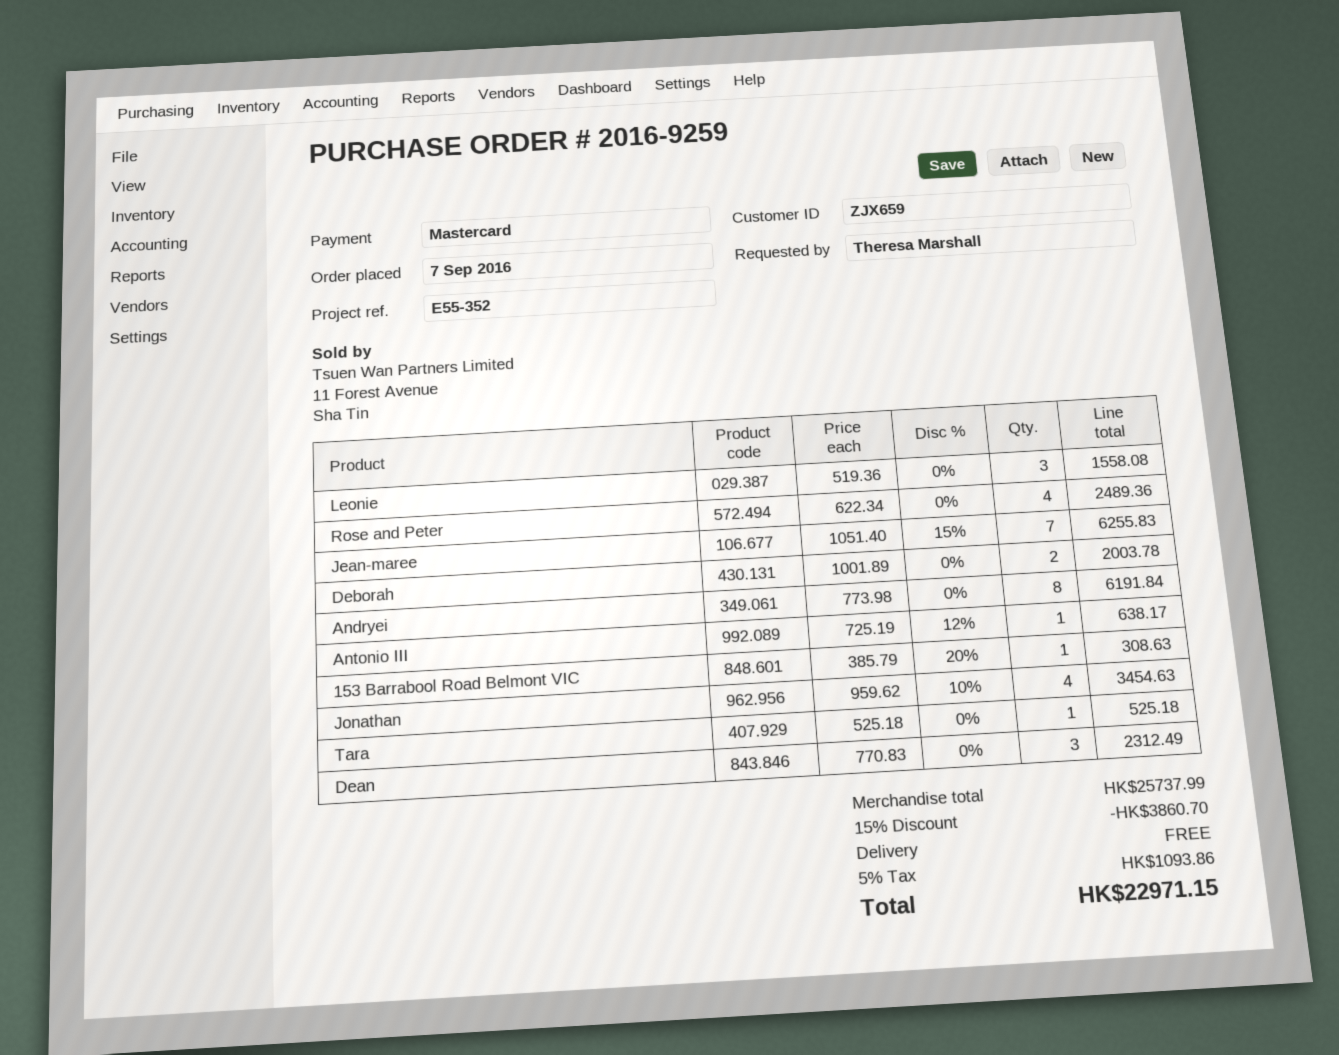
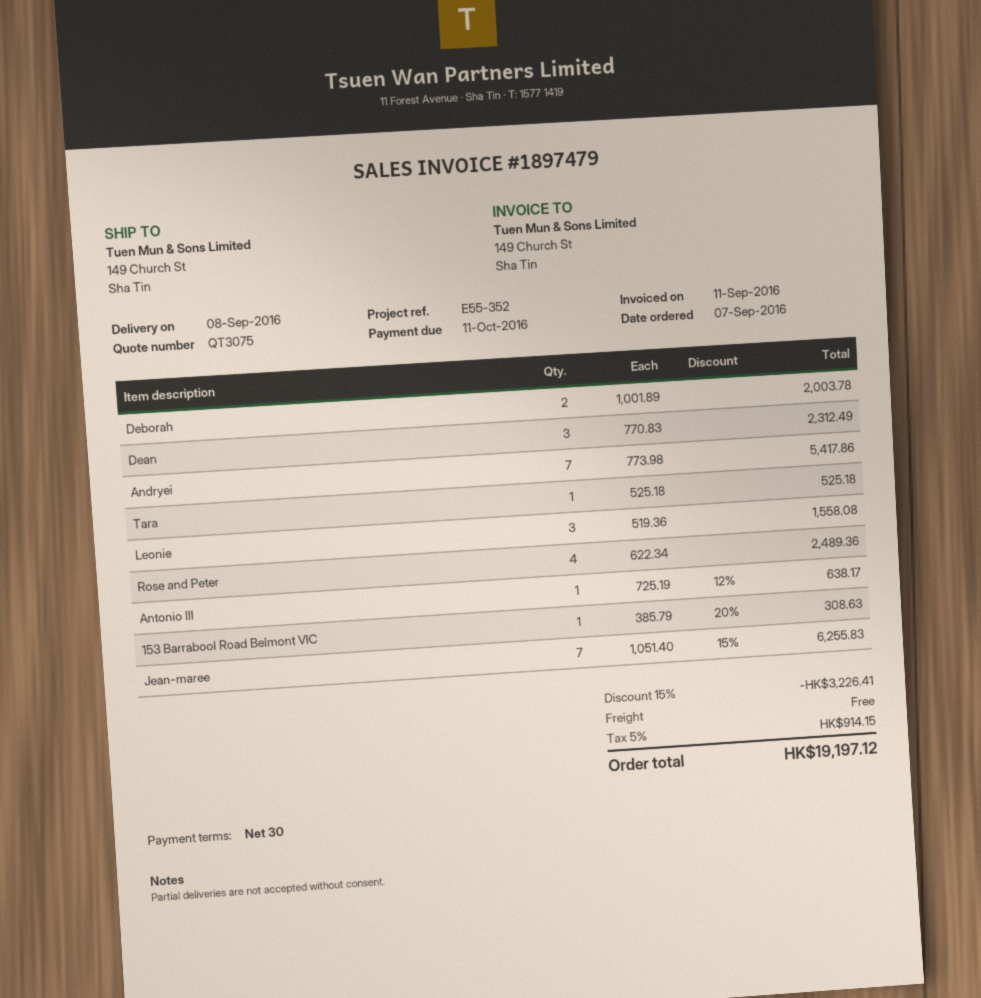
Andryei: 8 x 773.98 = 6191.84 -> 7 x 773.98 = 5417.86
Jonathan: 4 x 959.62 - 10% = 3454.63 -> none
discount: 15% = 3860.70 -> 15% = 3226.41
tax: 5% = 1093.86 -> 5% = 914.15
total: 22971.15 -> 19197.12

